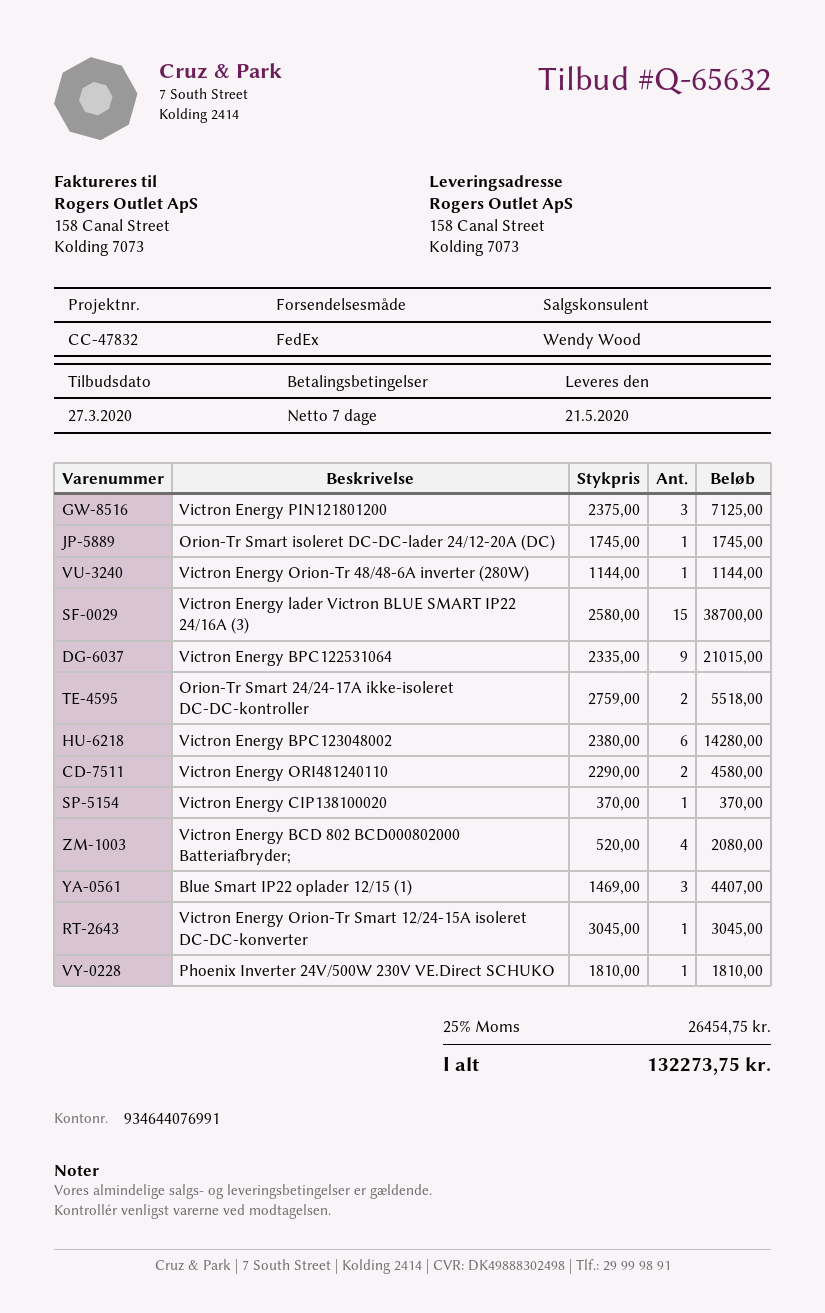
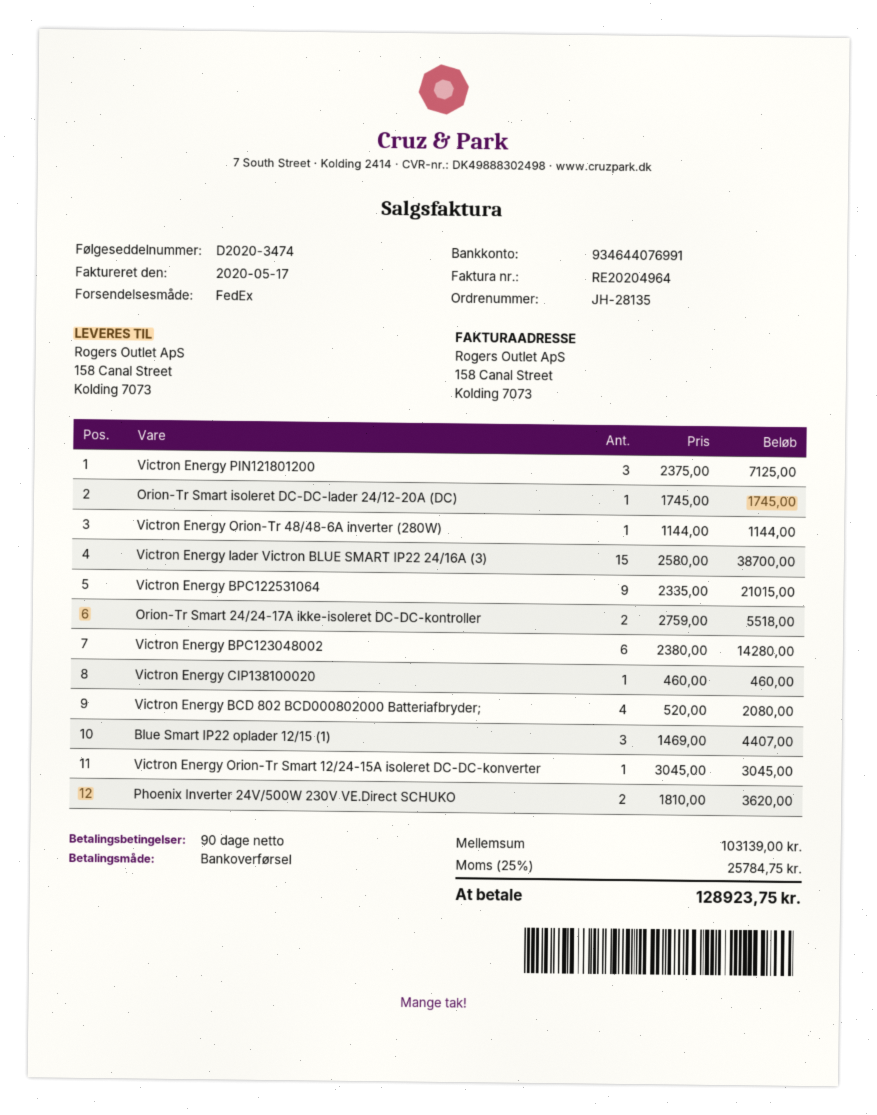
payment terms: 7 days -> 90 days
Victron Energy ORI481240110: 2 x 2290.00 = 4580.00 -> none
Victron Energy CIP138100020: 1 x 370.00 = 370.00 -> 1 x 460.00 = 460.00
Phoenix Inverter 24V/500W 230V VE.Direct SCHUKO: 1 x 1810.00 = 1810.00 -> 2 x 1810.00 = 3620.00
tax: 25% = 26454.75 -> 25% = 25784.75
total: 132273.75 -> 128923.75

